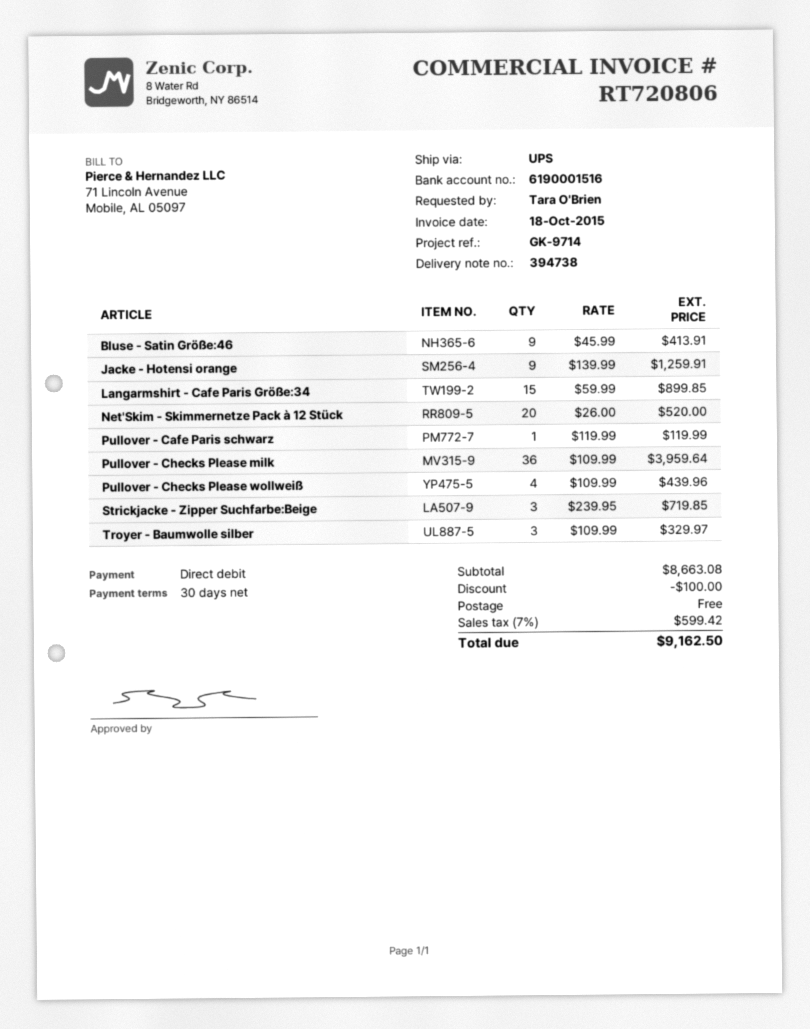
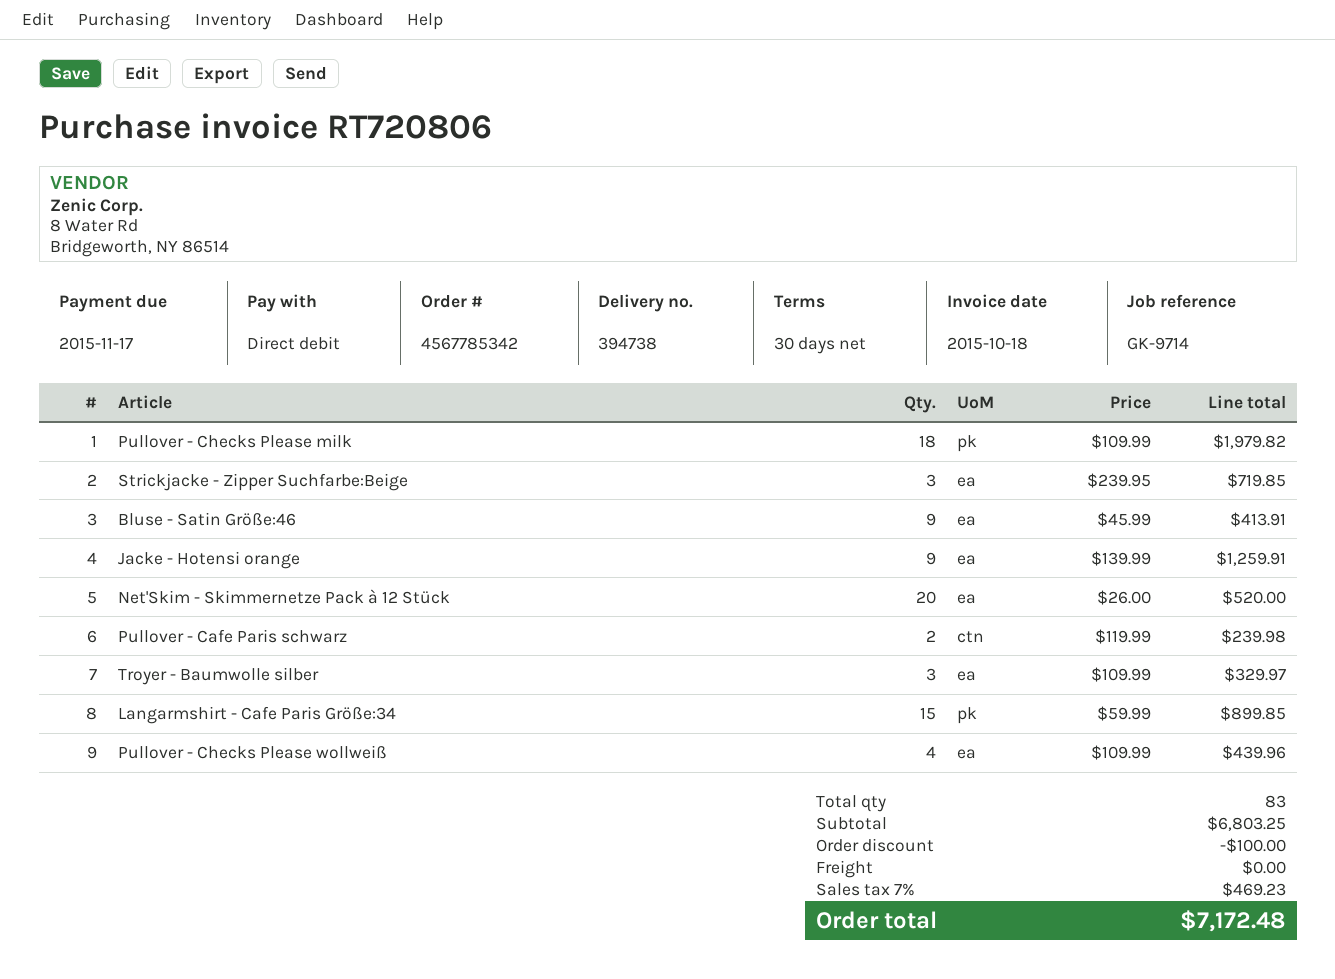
Pullover - Cafe Paris schwarz: 1 x 119.99 = 119.99 -> 2 x 119.99 = 239.98
Pullover - Checks Please milk: 36 x 109.99 = 3959.64 -> 18 x 109.99 = 1979.82
subtotal: 8663.08 -> 6803.25
tax: 7% = 599.42 -> 7% = 469.23
total: 9162.50 -> 7172.48

